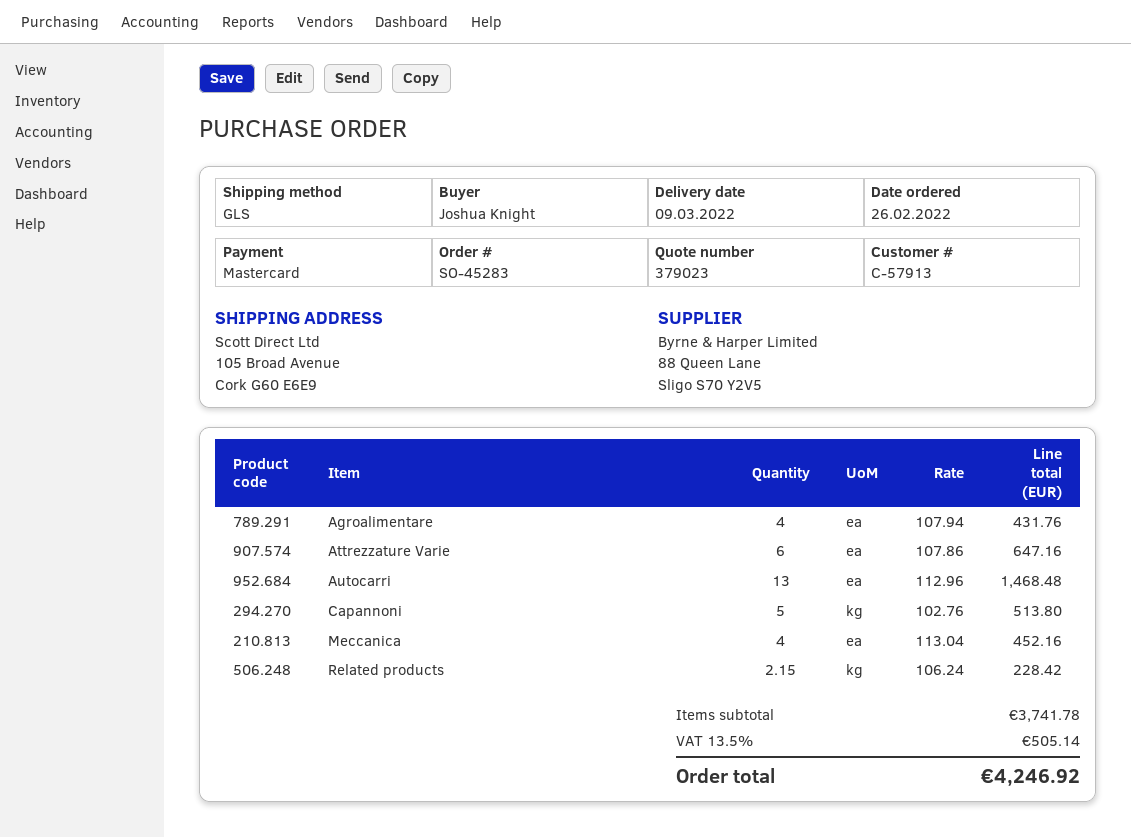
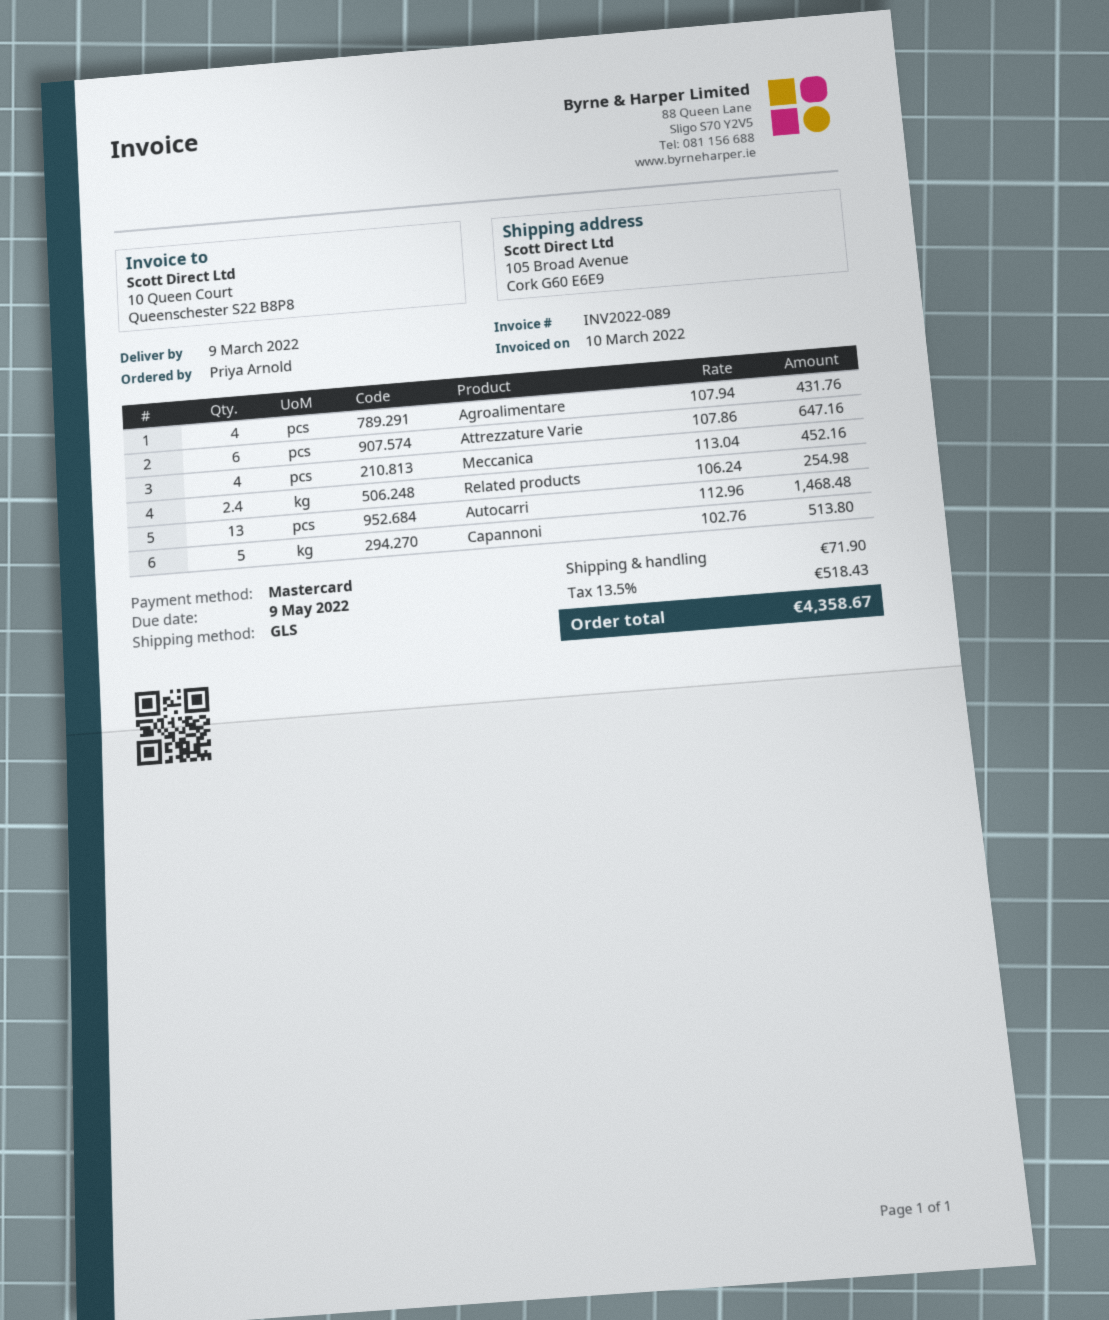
ordered by: Joshua Knight -> Priya Arnold
Related products: 2.15 x 106.24 = 228.42 -> 2.4 x 106.24 = 254.98
shipping: none -> 71.90
tax: 13.5% = 505.14 -> 13.5% = 518.43
total: 4246.92 -> 4358.67

